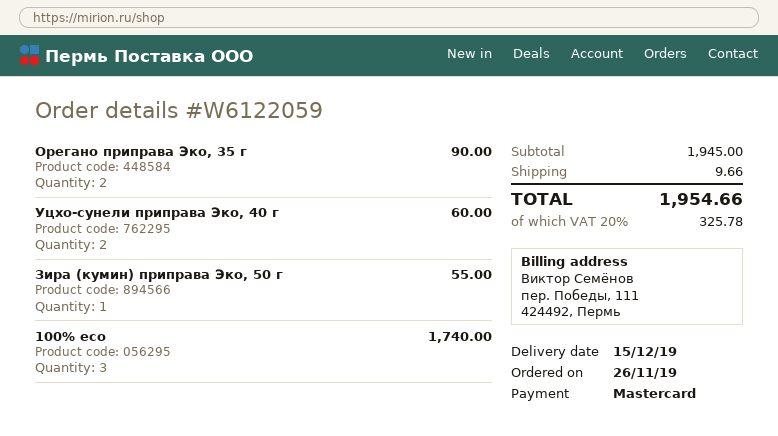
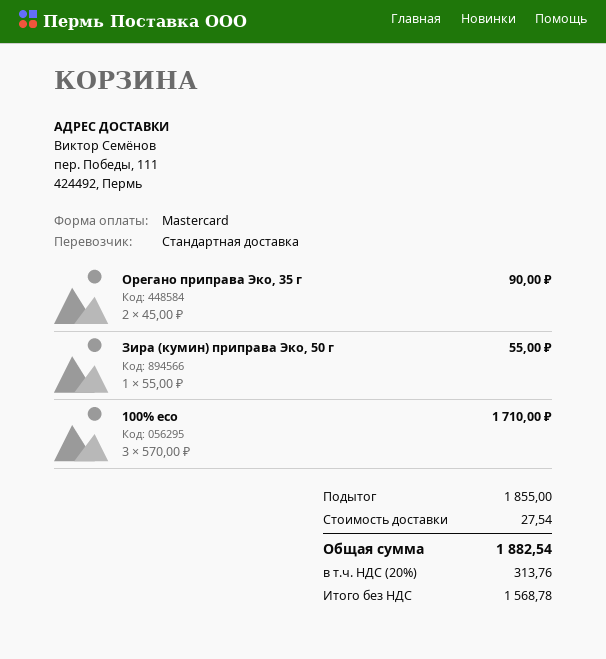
Уцхо-сунели приправа Эко, 40 г: 2 for 60.00 -> none
100% eco: 3 for 1740.00 -> 3 for 1710.00
subtotal: 1945.00 -> 1855.00
shipping: 9.66 -> 27.54
tax: 20% = 325.78 -> 20% = 313.76
total: 1954.66 -> 1882.54

